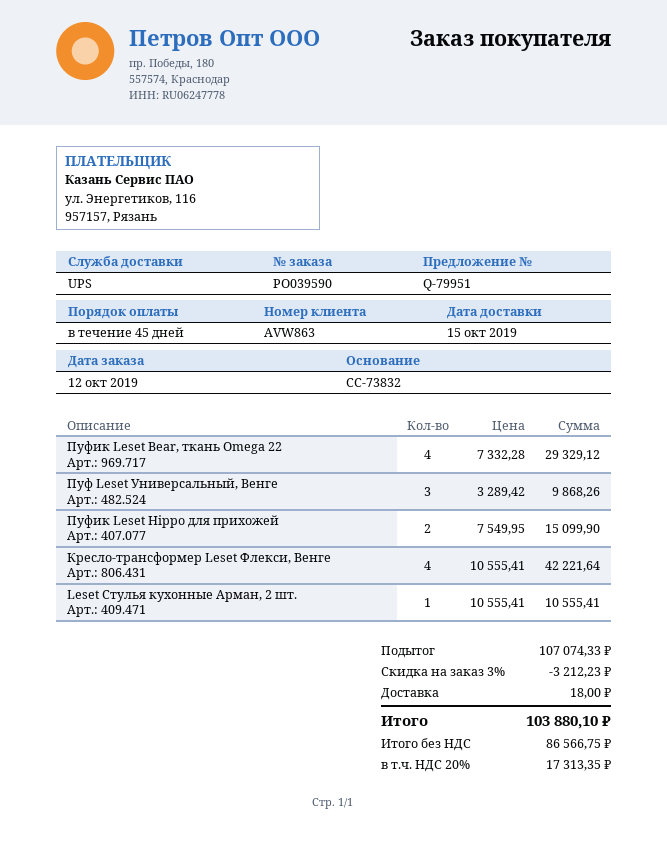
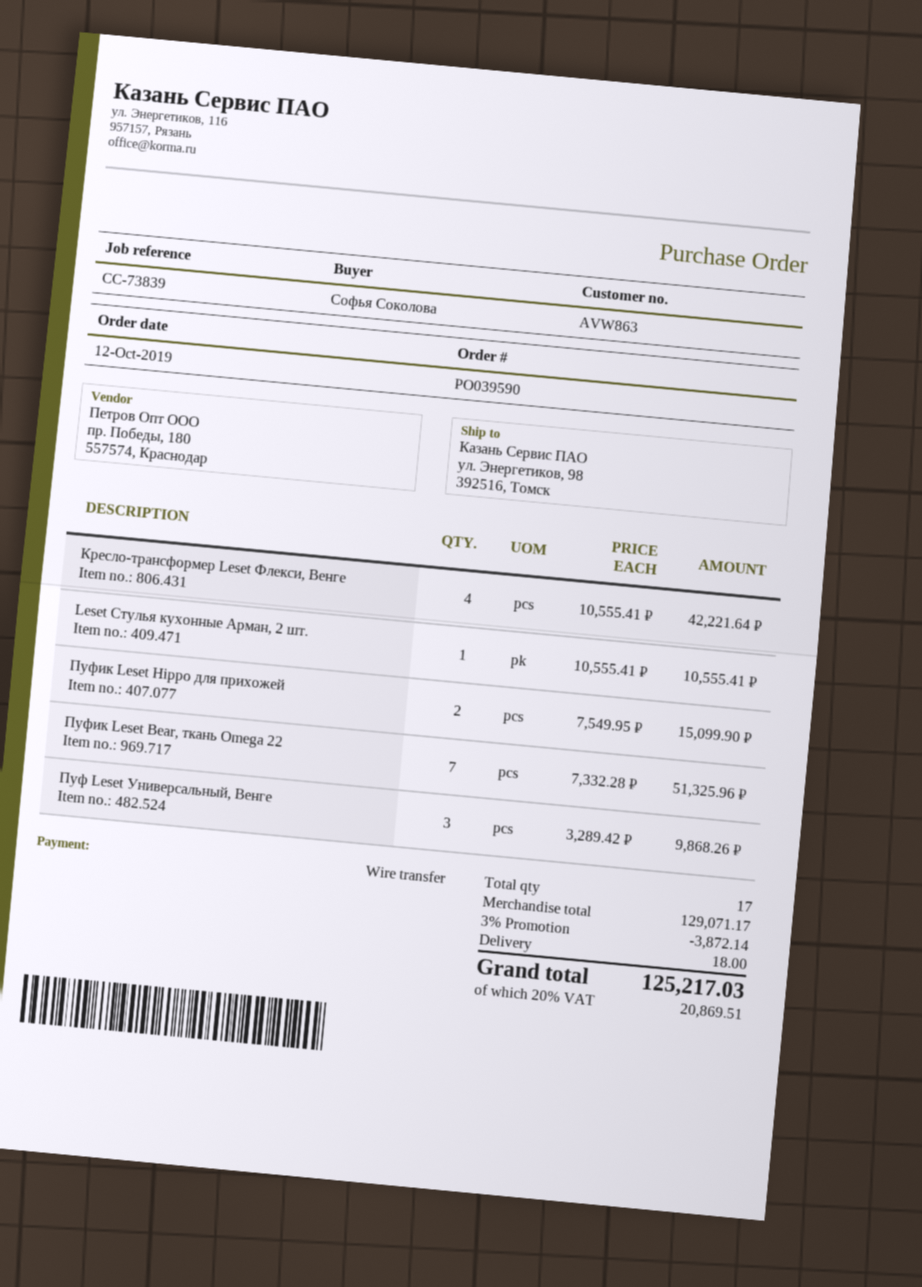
reference: CC-73832 -> CC-73839
Пуфик Leset Bear, ткань Omega 22: 4 x 7332.28 = 29329.12 -> 7 x 7332.28 = 51325.96
subtotal: 107074.33 -> 129071.17
discount: 3% = 3212.23 -> 3% = 3872.14
tax: 20% = 17313.35 -> 20% = 20869.51
total: 103880.10 -> 125217.03

